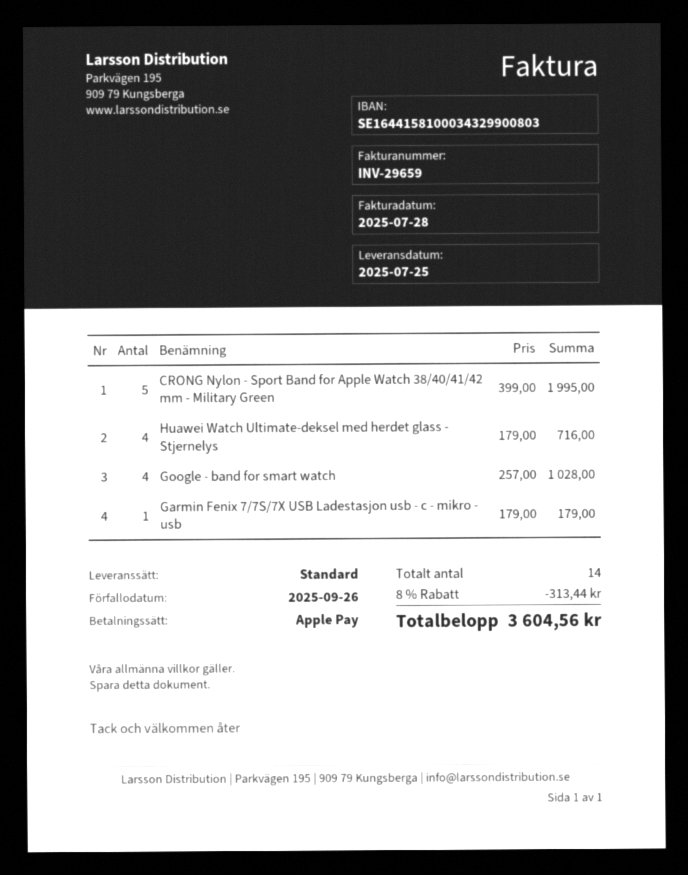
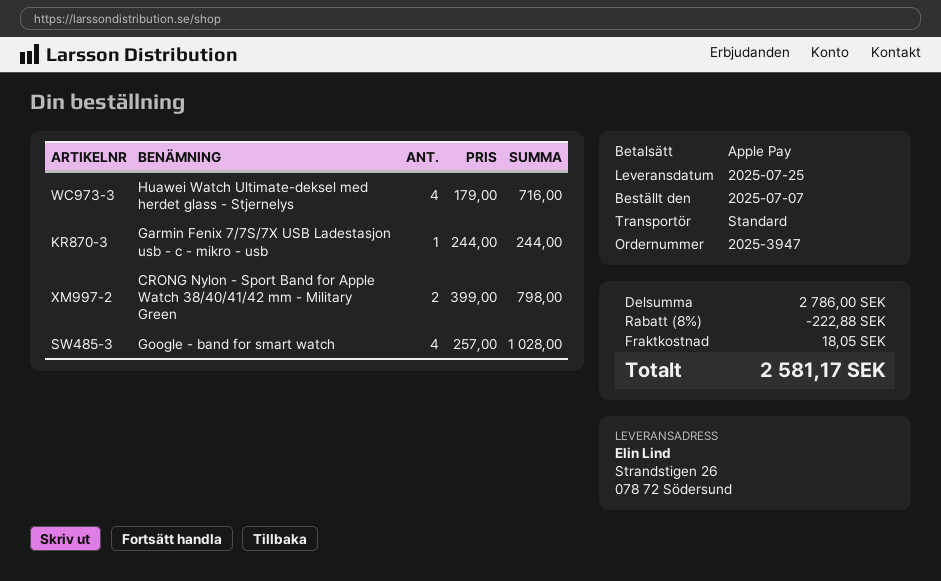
CRONG Nylon - Sport Band for Apple Watch 38/40/41/42 mm - Military Green: 5 x 399.00 = 1995.00 -> 2 x 399.00 = 798.00
Garmin Fenix 7/7S/7X USB Ladestasjon usb - c - mikro - usb: 1 x 179.00 = 179.00 -> 1 x 244.00 = 244.00
discount: 8% = 313.44 -> 8% = 222.88
shipping: none -> 18.05
total: 3604.56 -> 2581.17

